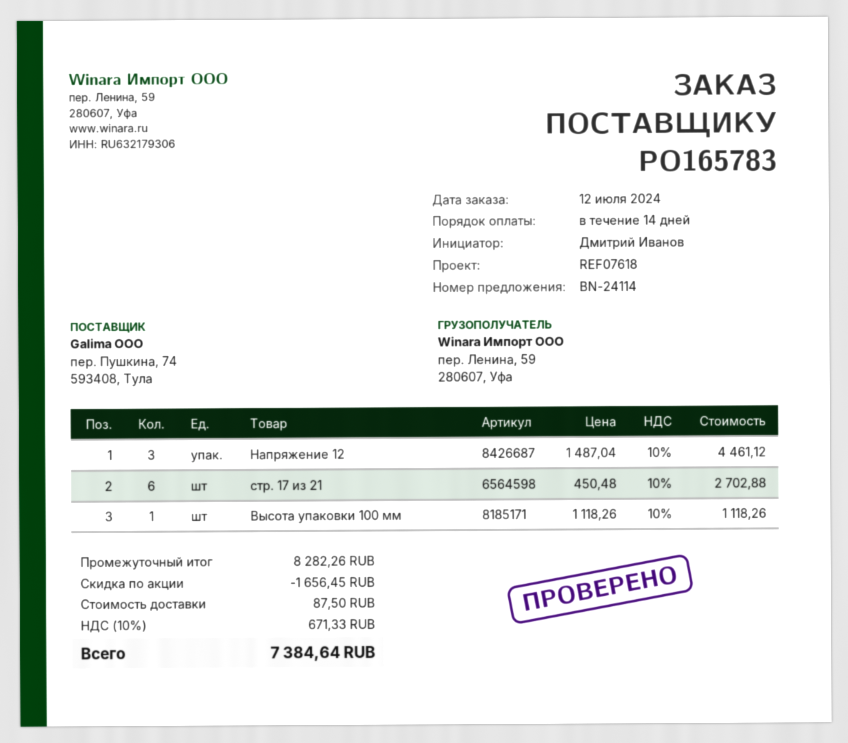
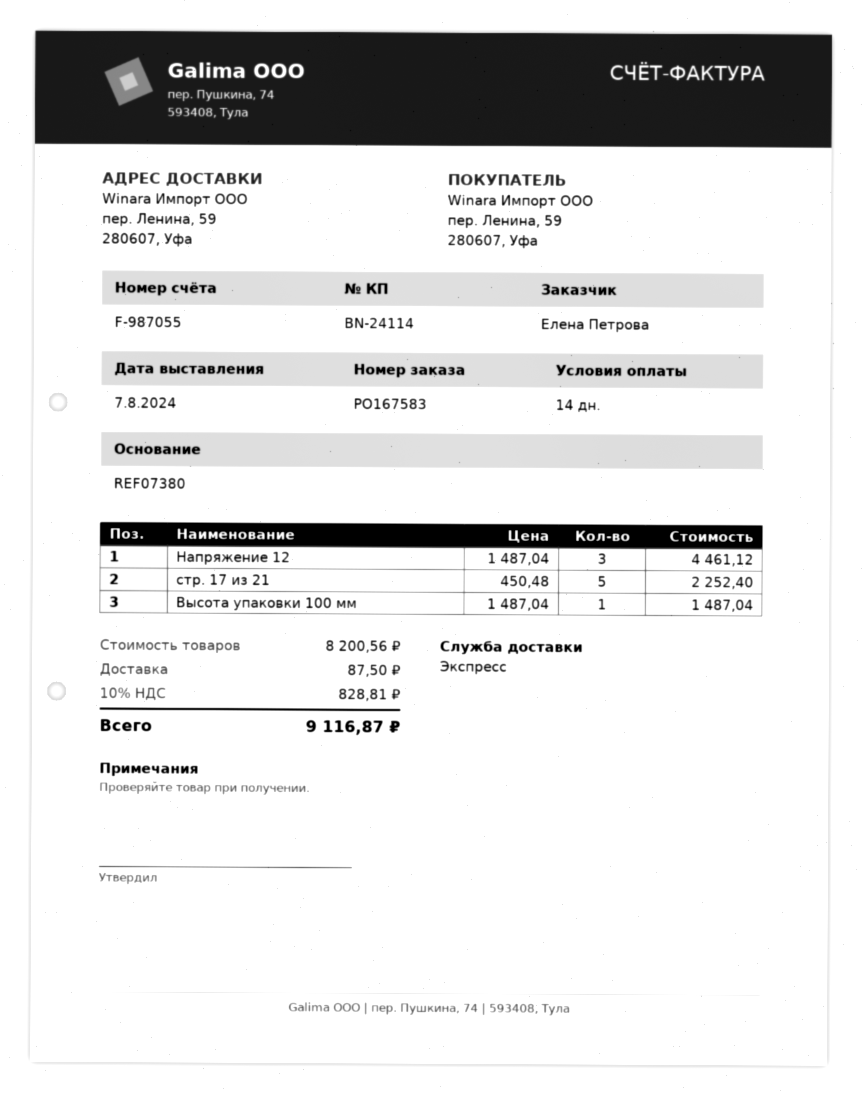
order number: PO165783 -> PO167583
reference: REF07618 -> REF07380
ordered by: Дмитрий Иванов -> Елена Петрова
стр. 17 из 21: 6 x 450.48 = 2702.88 -> 5 x 450.48 = 2252.40
Высота упаковки 100 мм: 1 x 1118.26 = 1118.26 -> 1 x 1487.04 = 1487.04
subtotal: 8282.26 -> 8200.56
discount: 1656.45 -> none
tax: 10% = 671.33 -> 10% = 828.81
total: 7384.64 -> 9116.87

